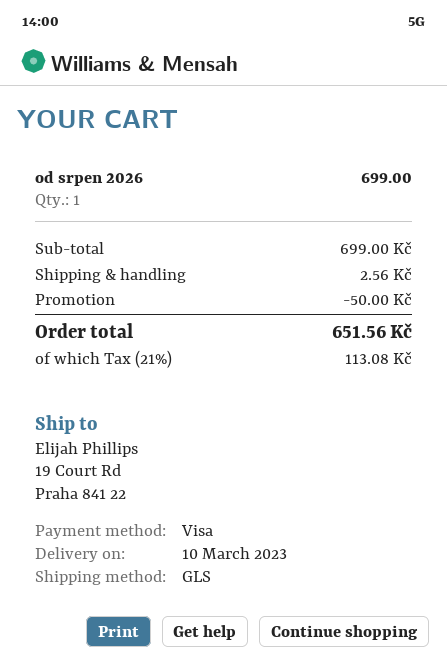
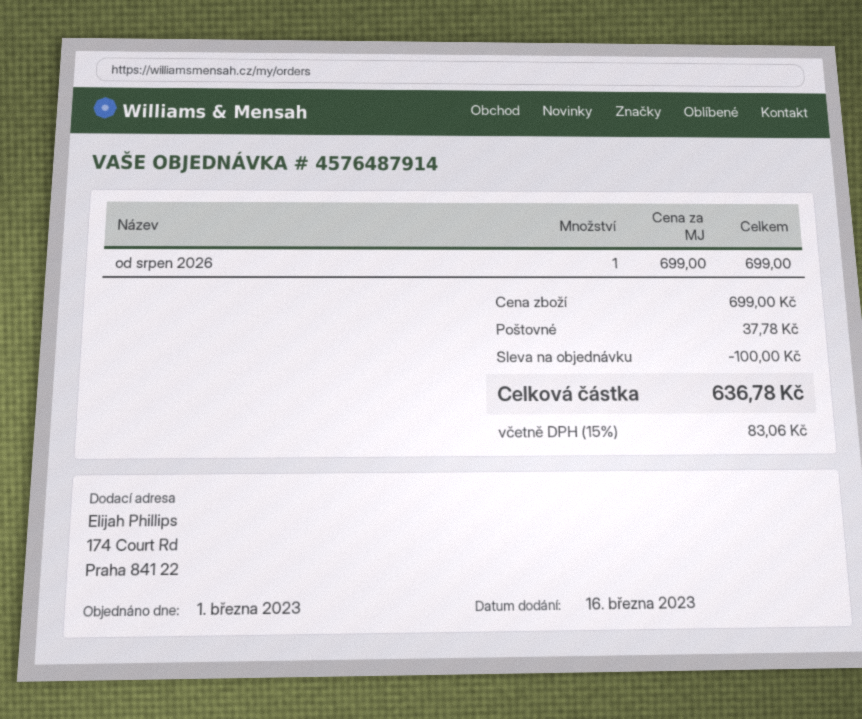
delivery date: 2023-03-10 -> 2023-03-16
ship to: 19 Court Rd, Praha 841 22 -> 174 Court Rd, Praha 841 22
discount: 50.00 -> 100.00
shipping: 2.56 -> 37.78
tax: 21% = 113.08 -> 15% = 83.06
total: 651.56 -> 636.78

